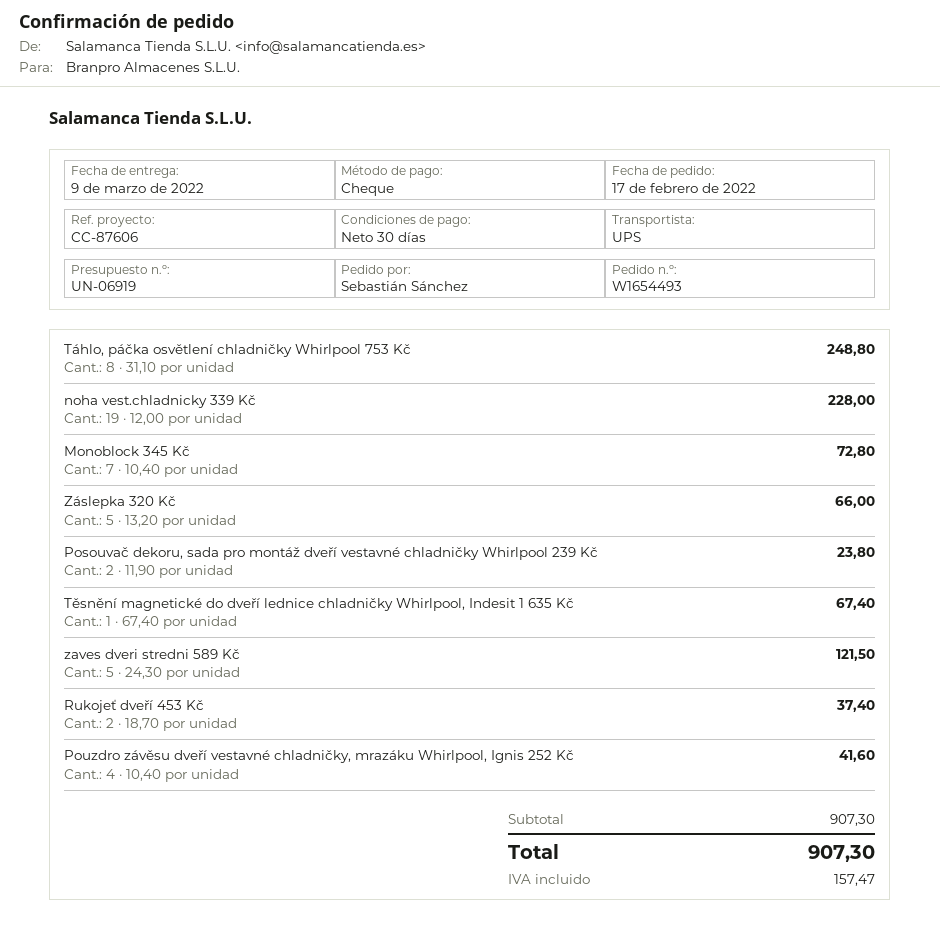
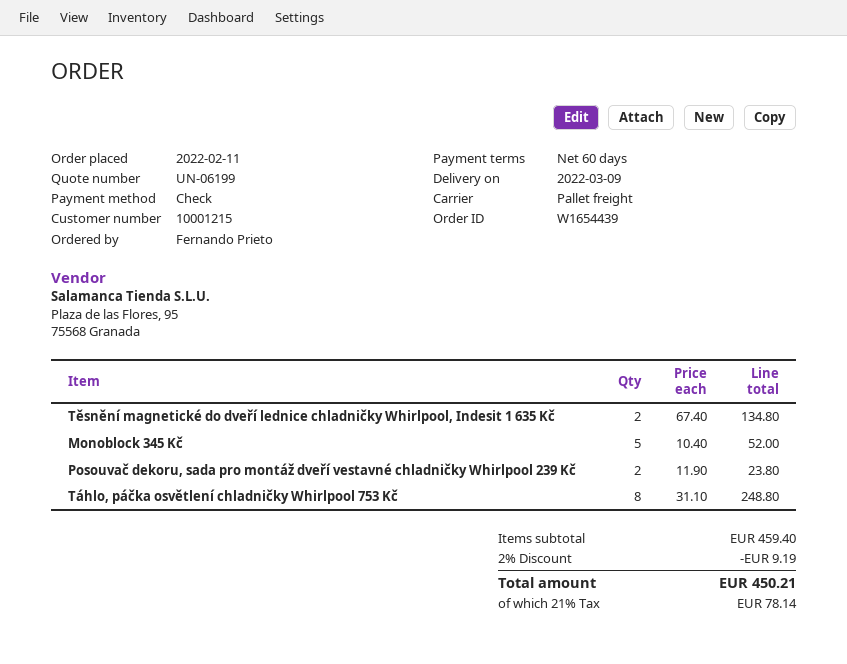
quote number: UN-06919 -> UN-06199
order number: W1654493 -> W1654439
order date: 2022-02-17 -> 2022-02-11
payment terms: 30 days -> 60 days
ordered by: Sebastián Sánchez -> Fernando Prieto
shipping method: UPS -> pallet freight
noha vest.chladnicky 339 Kč: 19 x 12.00 = 228.00 -> none
Monoblock 345 Kč: 7 x 10.40 = 72.80 -> 5 x 10.40 = 52.00
Záslepka 320 Kč: 5 x 13.20 = 66.00 -> none
Těsnění magnetické do dveří lednice chladničky Whirlpool, Indesit 1 635 Kč: 1 x 67.40 = 67.40 -> 2 x 67.40 = 134.80
zaves dveri stredni 589 Kč: 5 x 24.30 = 121.50 -> none
Rukojeť dveří 453 Kč: 2 x 18.70 = 37.40 -> none
Pouzdro závěsu dveří vestavné chladničky, mrazáku Whirlpool, Ignis 252 Kč: 4 x 10.40 = 41.60 -> none
subtotal: 907.30 -> 459.40
discount: none -> 2% = 9.19
tax: 157.47 -> 78.14
total: 907.30 -> 450.21

